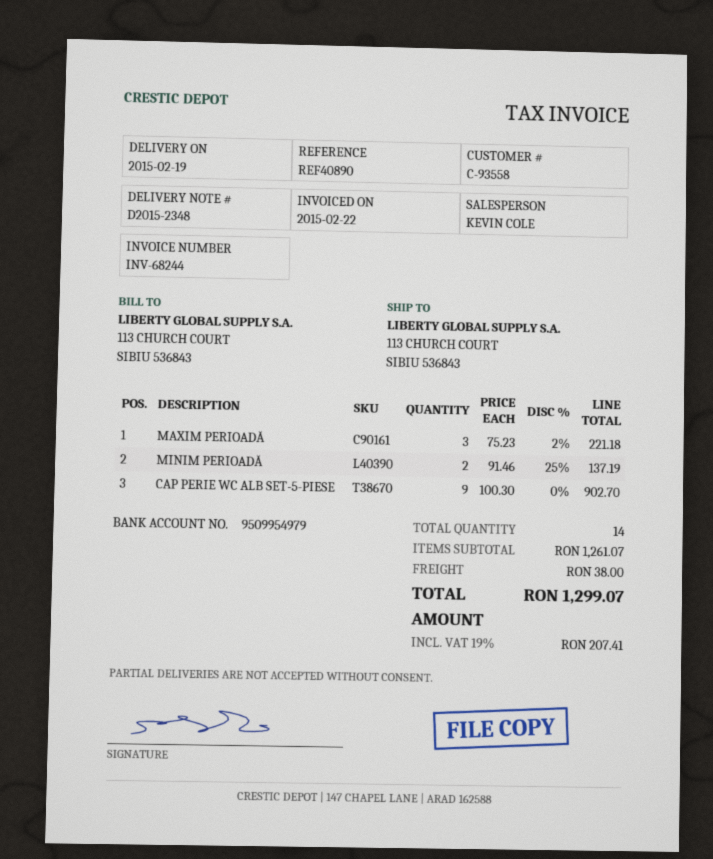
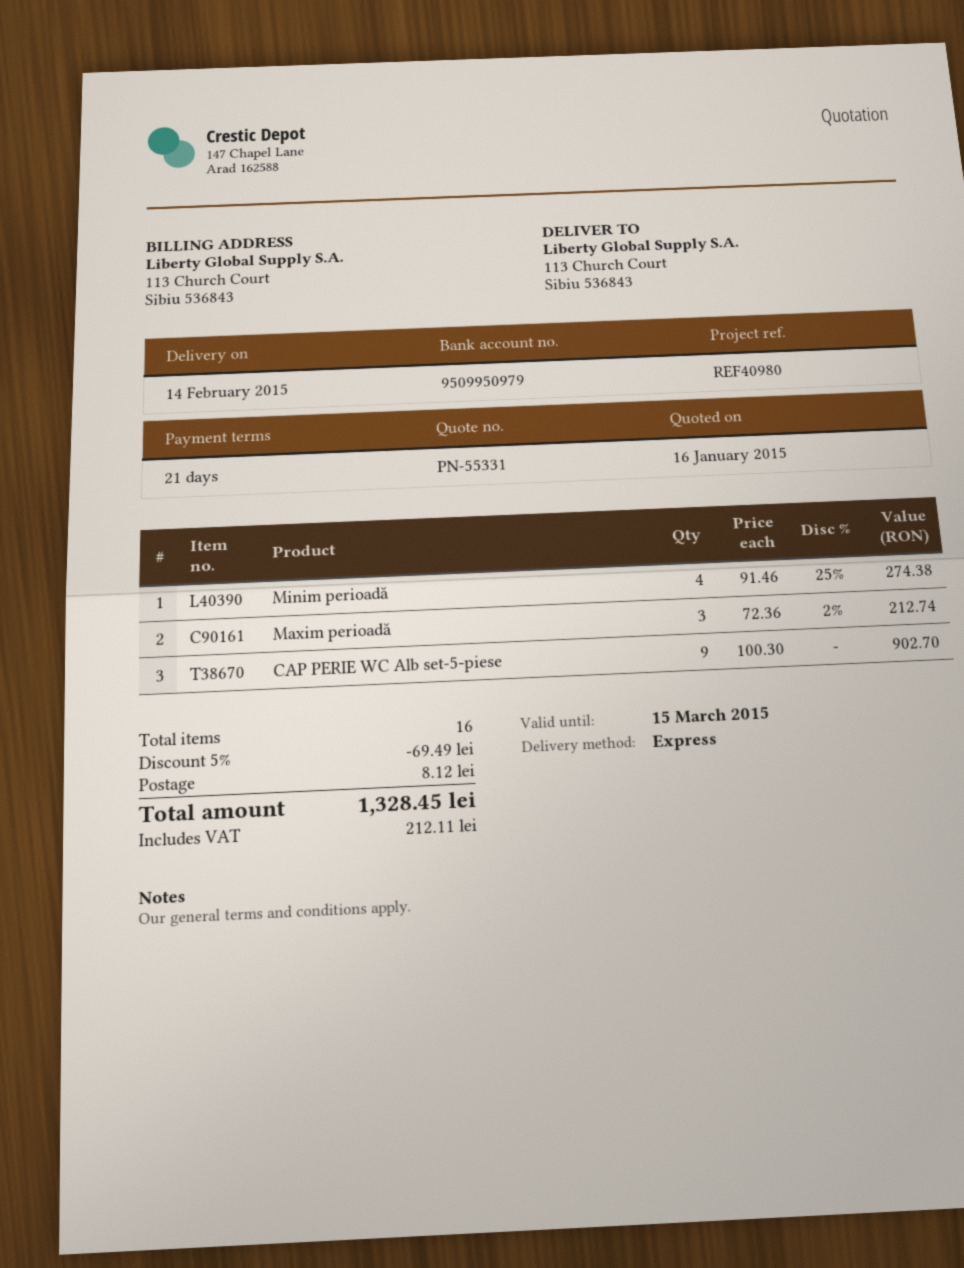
delivery date: 2015-02-19 -> 2015-02-14
reference: REF40890 -> REF40980
bank account: 9509954979 -> 9509950979
MAXIM PERIOADĂ: 3 x 75.23 - 2% = 221.18 -> 3 x 72.36 - 2% = 212.74
MINIM PERIOADĂ: 2 x 91.46 - 25% = 137.19 -> 4 x 91.46 - 25% = 274.38
total quantity: 14 -> 16
discount: none -> 5% = 69.49
shipping: 38.00 -> 8.12
tax: 207.41 -> 212.11
total: 1299.07 -> 1328.45

